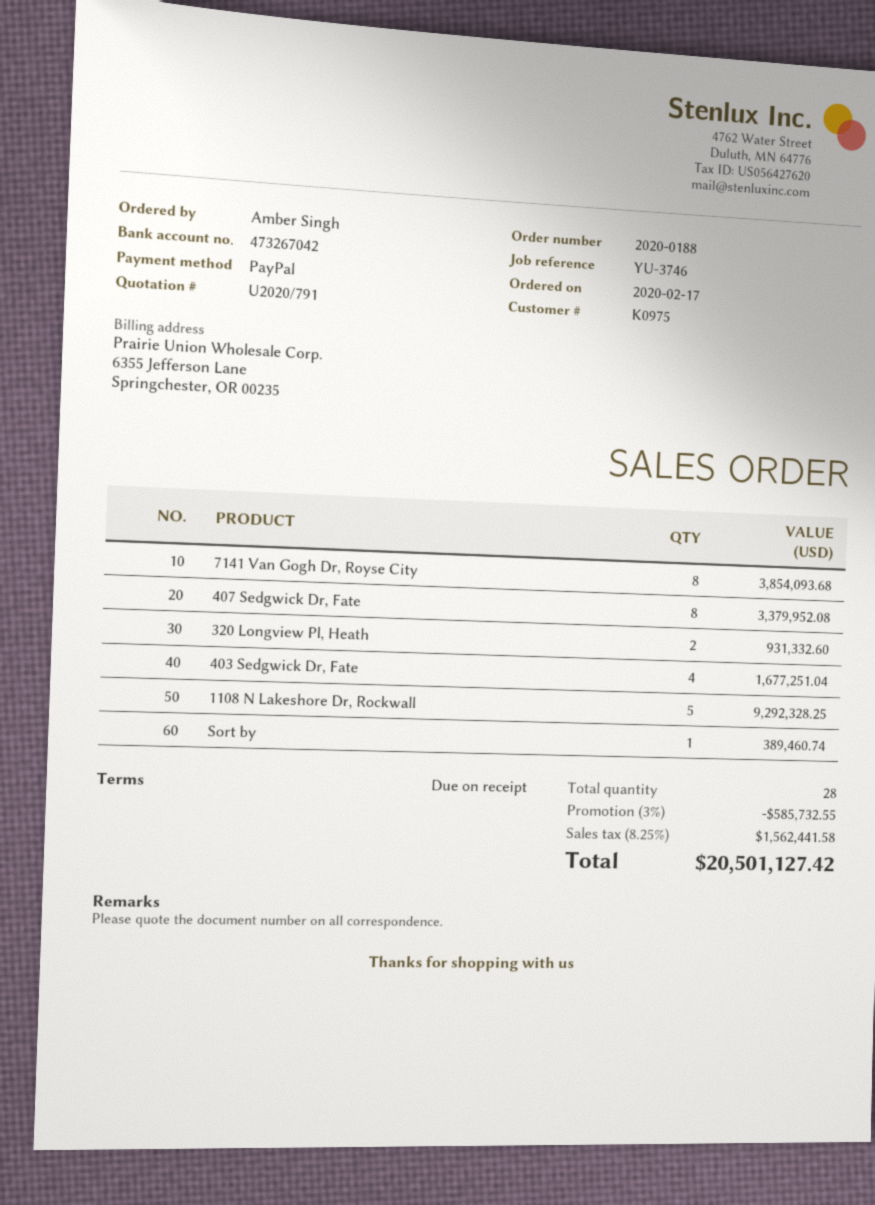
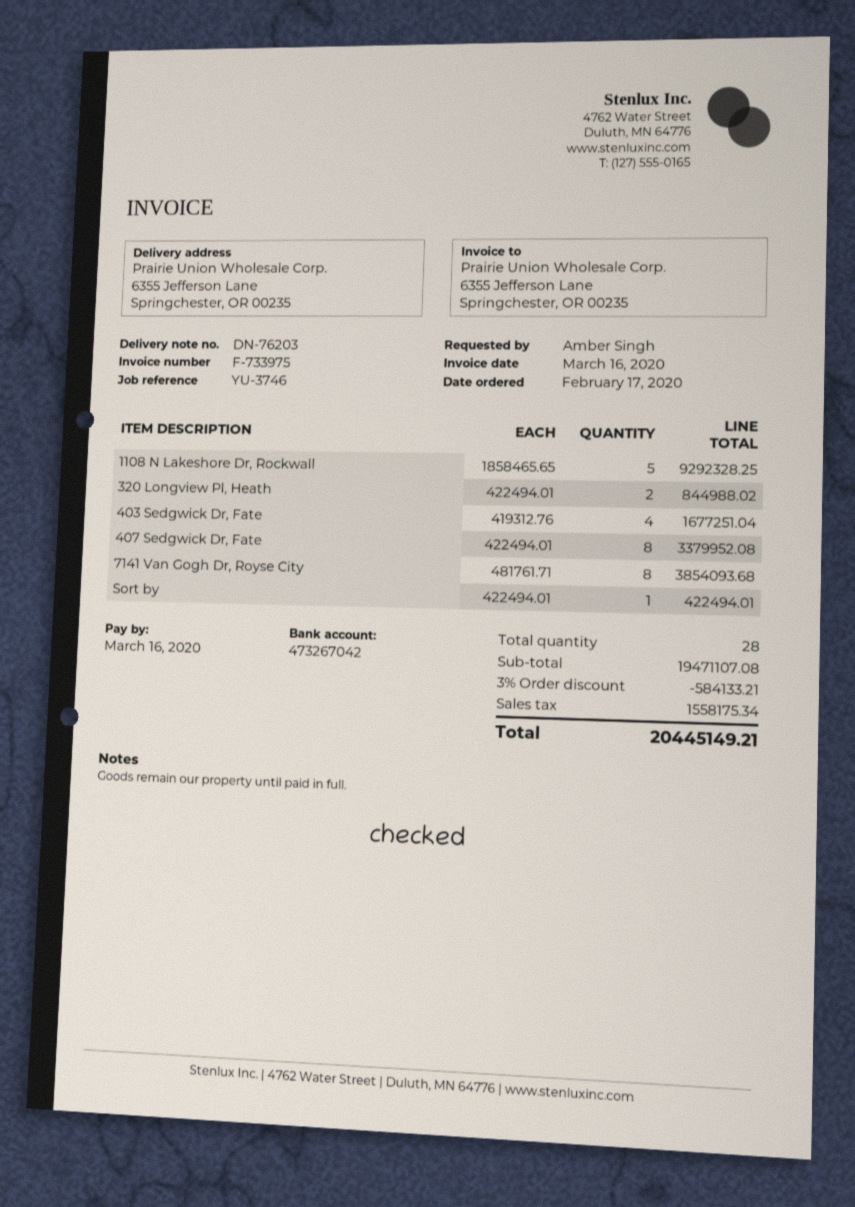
320 Longview Pl, Heath: 2 for 931332.60 -> 2 for 844988.02
Sort by: 1 for 389460.74 -> 1 for 422494.01
discount: 3% = 585732.55 -> 3% = 584133.21
tax: 1562441.58 -> 1558175.34
total: 20501127.42 -> 20445149.21

